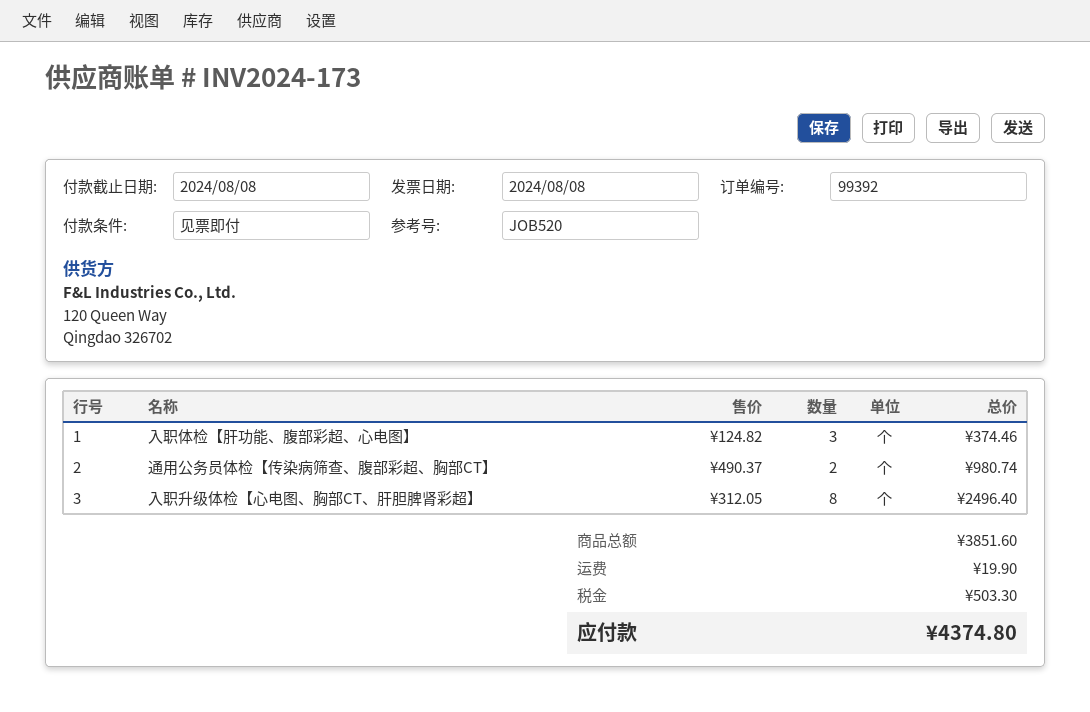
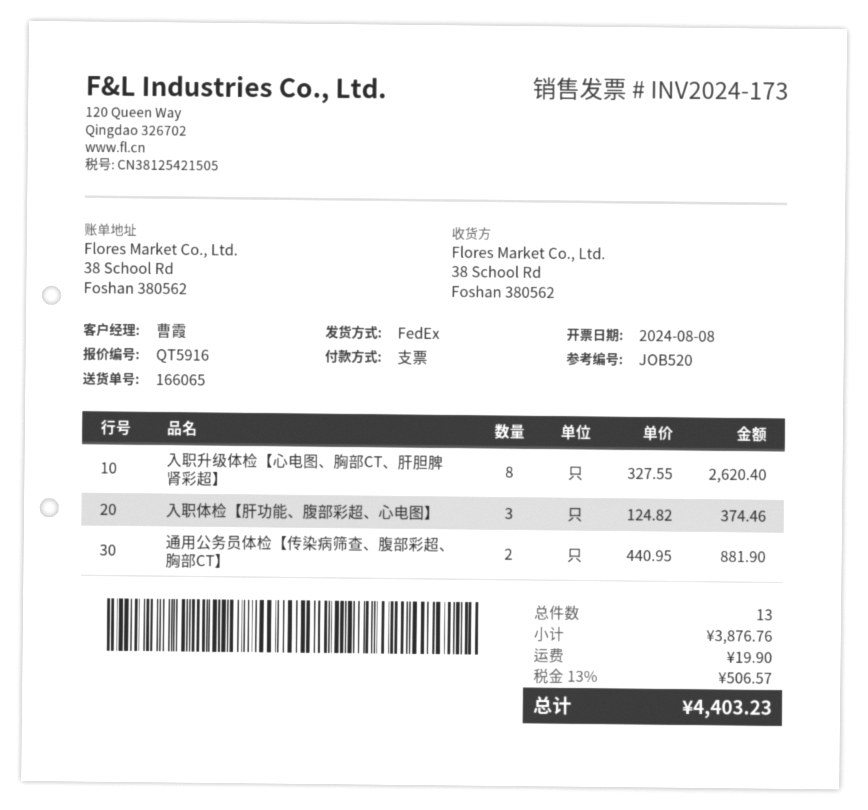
通用公务员体检【传染病筛查、腹部彩超、胸部CT】: 2 x 490.37 = 980.74 -> 2 x 440.95 = 881.90
入职升级体检【心电图、胸部CT、肝胆脾肾彩超】: 8 x 312.05 = 2496.40 -> 8 x 327.55 = 2620.40
subtotal: 3851.60 -> 3876.76
tax: 503.30 -> 506.57
total: 4374.80 -> 4403.23

